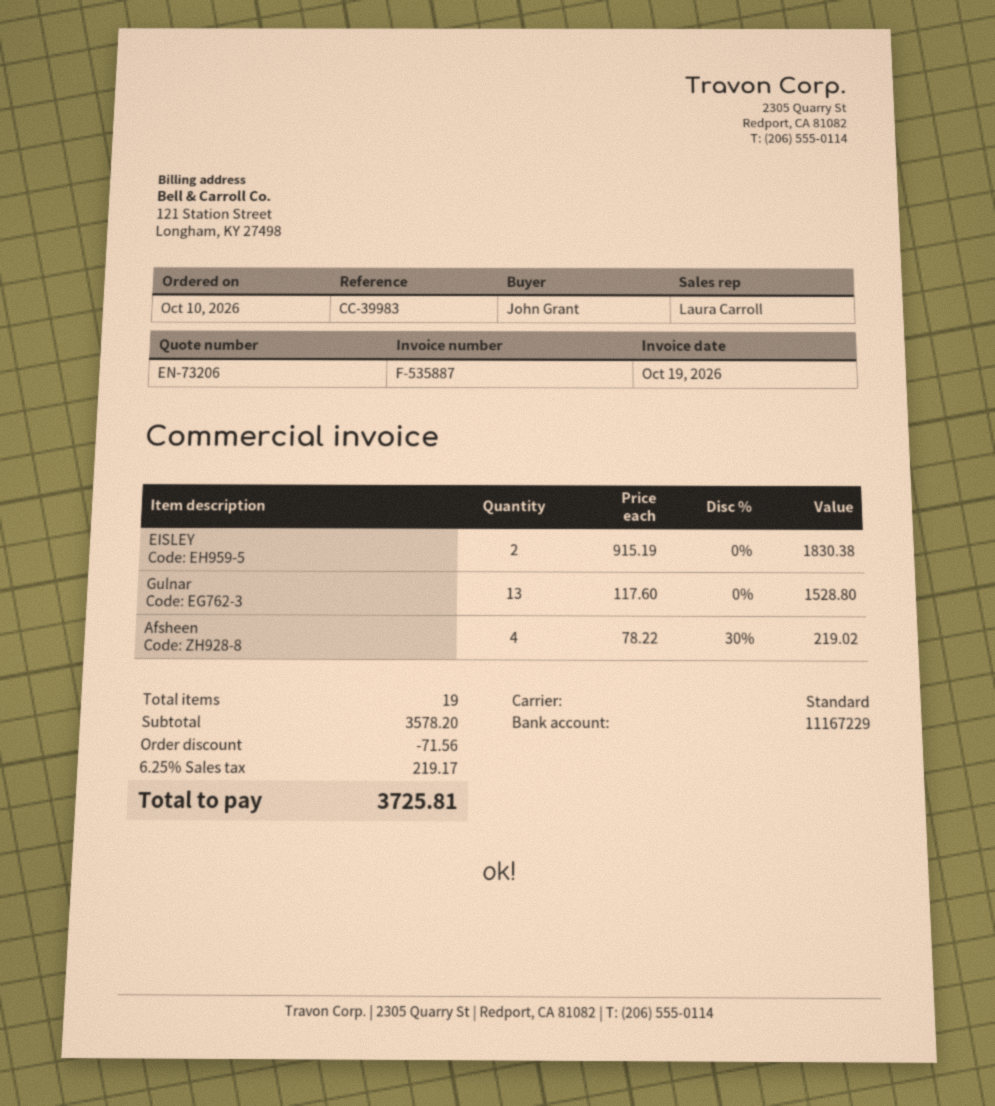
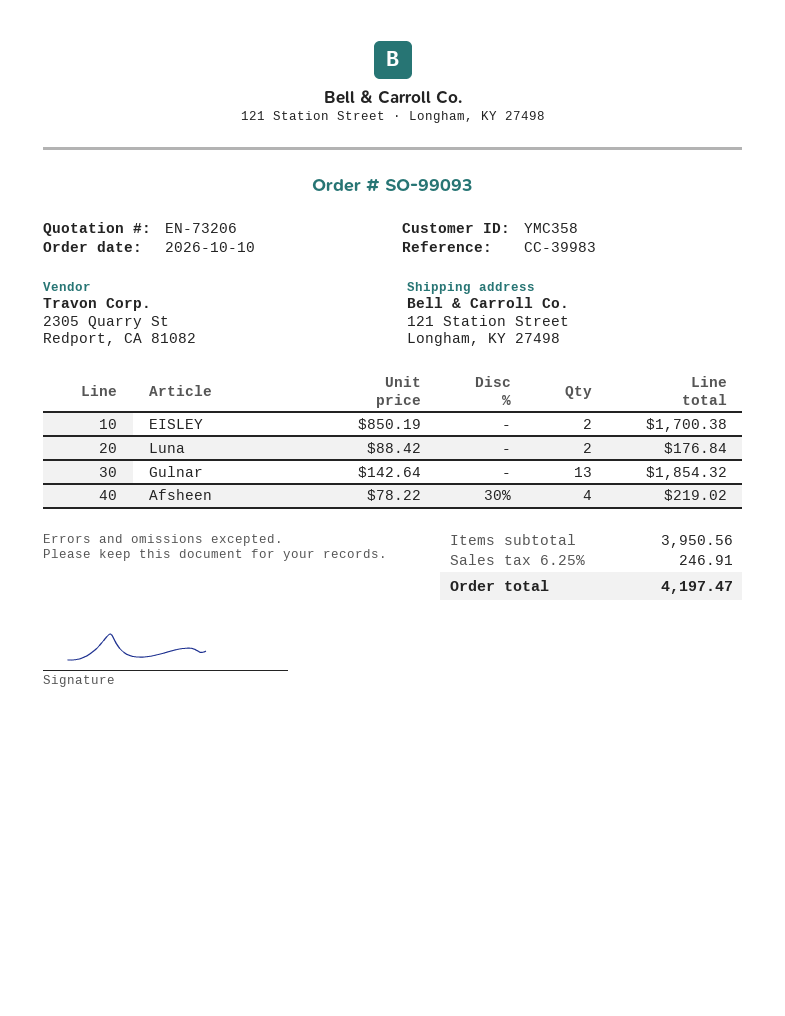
EISLEY: 2 x 915.19 = 1830.38 -> 2 x 850.19 = 1700.38
Gulnar: 13 x 117.60 = 1528.80 -> 13 x 142.64 = 1854.32
Luna: none -> 2 x 88.42 = 176.84
subtotal: 3578.20 -> 3950.56
discount: 71.56 -> none
tax: 6.25% = 219.17 -> 6.25% = 246.91
total: 3725.81 -> 4197.47

